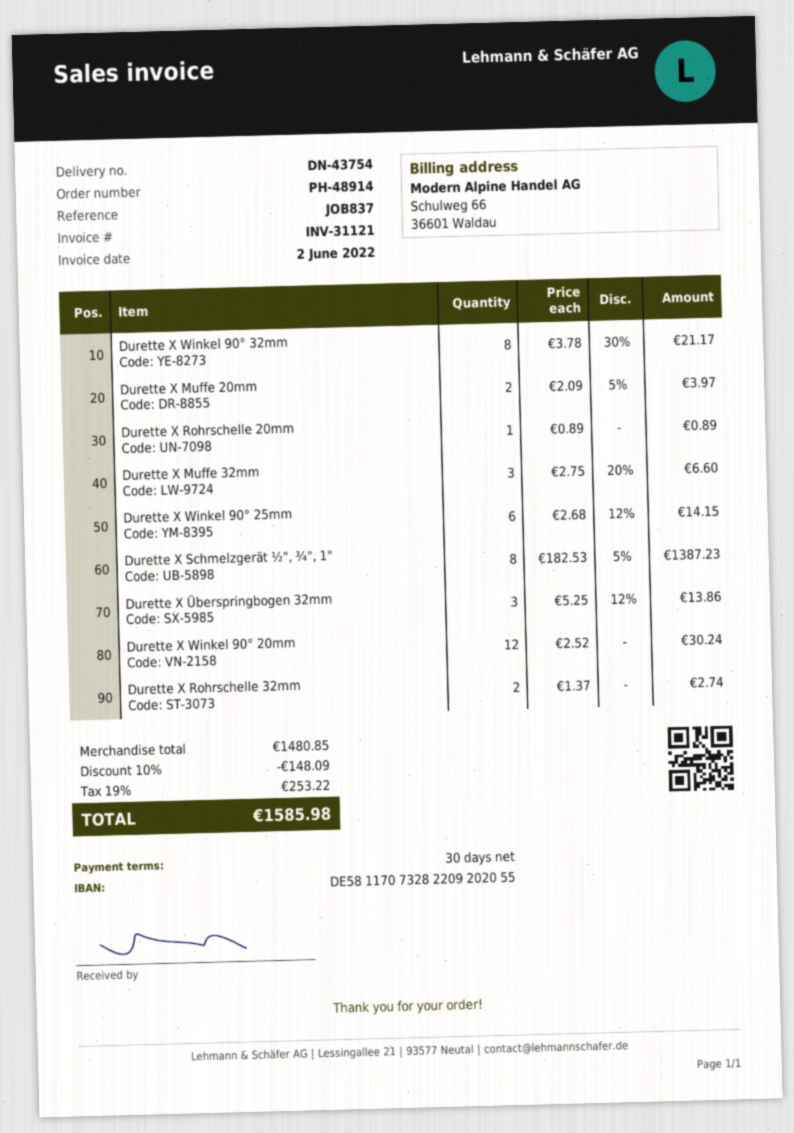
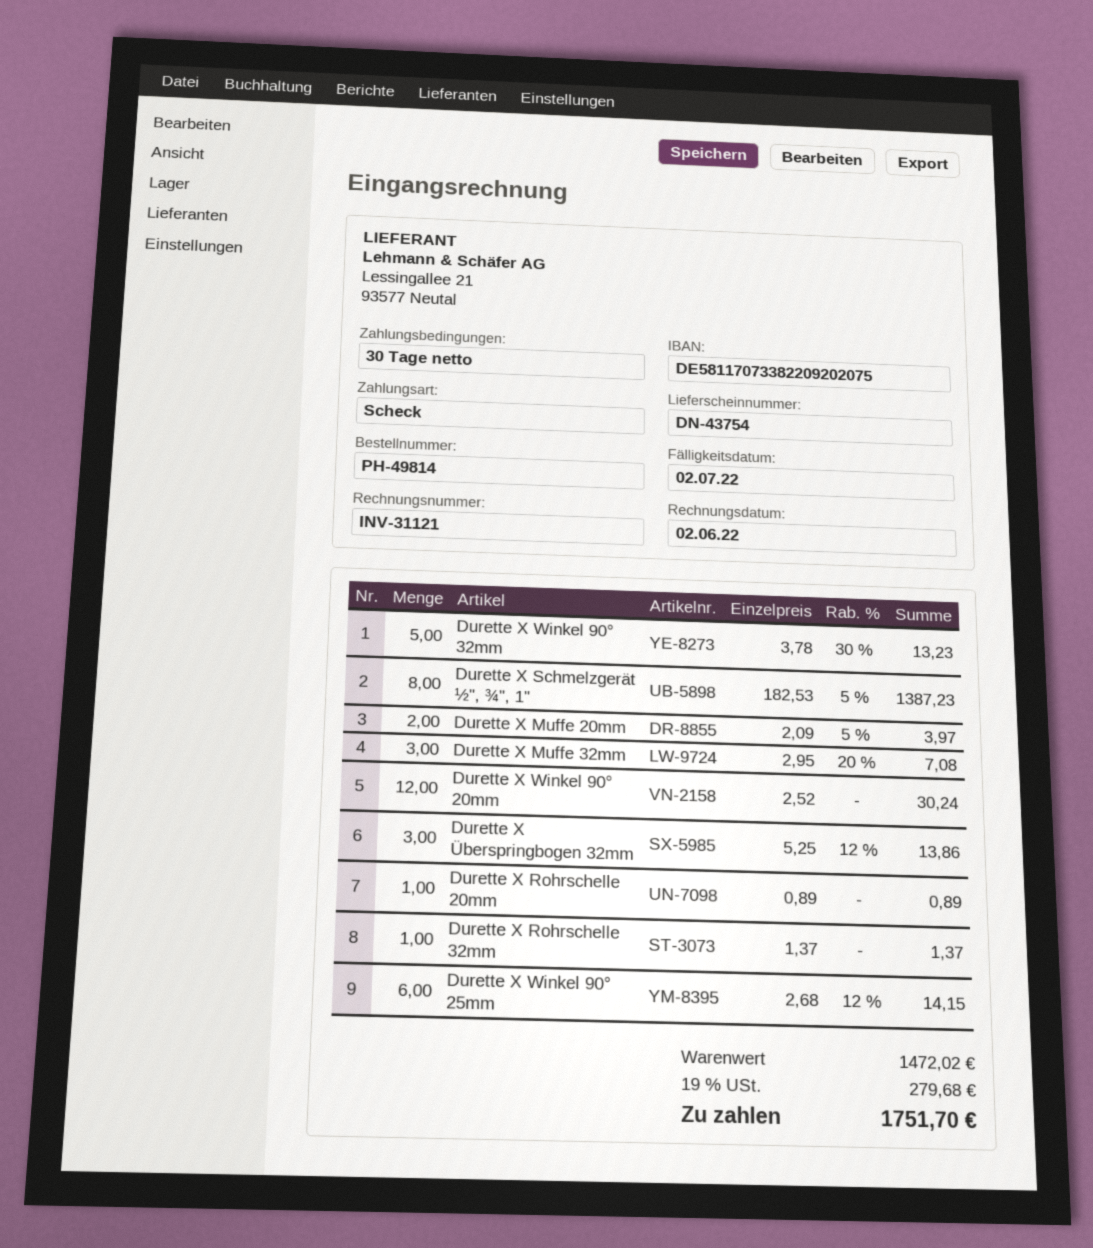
order number: PH-48914 -> PH-49814
bank account: DE58117073282209202055 -> DE58117073382209202075
Durette X Winkel 90° 32mm: 8 x 3.78 - 30% = 21.17 -> 5 x 3.78 - 30% = 13.23
Durette X Muffe 32mm: 3 x 2.75 - 20% = 6.60 -> 3 x 2.95 - 20% = 7.08
Durette X Rohrschelle 32mm: 2 x 1.37 = 2.74 -> 1 x 1.37 = 1.37
subtotal: 1480.85 -> 1472.02
discount: 10% = 148.09 -> none
tax: 19% = 253.22 -> 19% = 279.68
total: 1585.98 -> 1751.70

